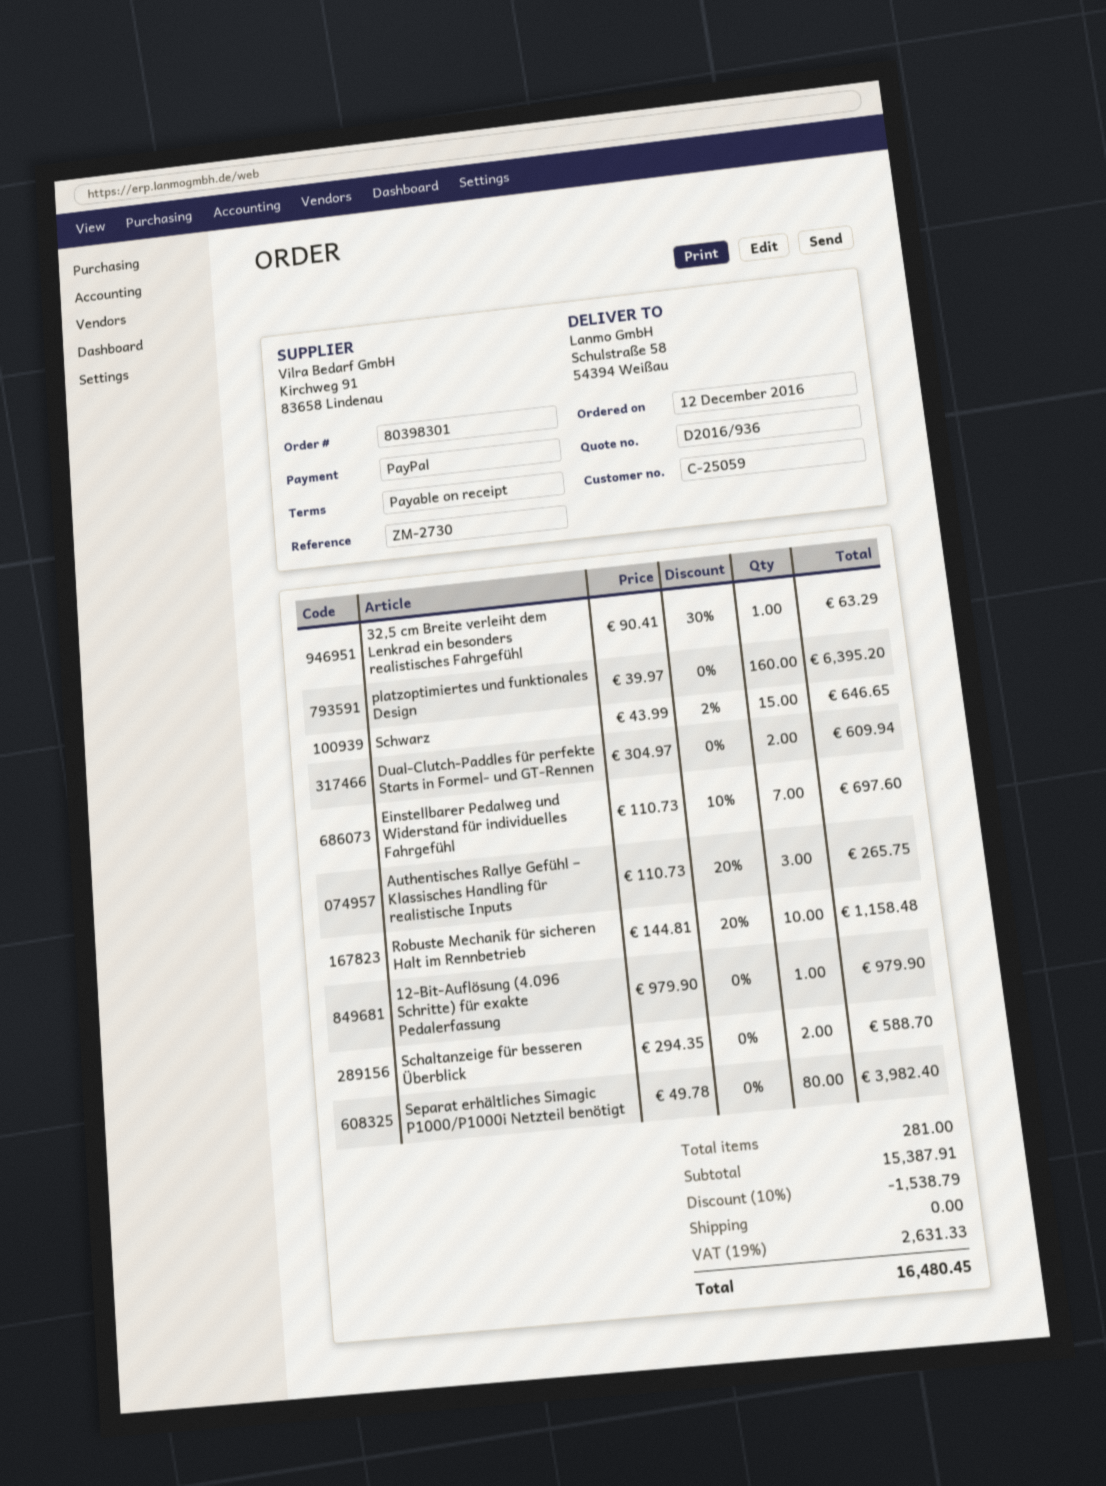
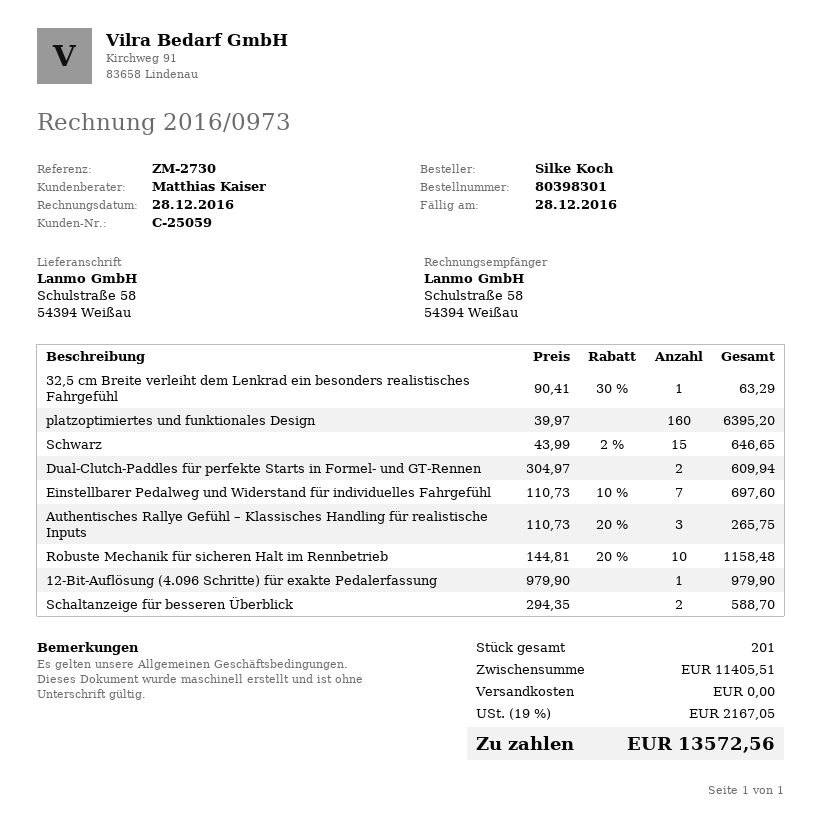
Separat erhältliches Simagic P1000/P1000i Netzteil benötigt: 80 x 49.78 = 3982.40 -> none
total quantity: 281 -> 201
subtotal: 15387.91 -> 11405.51
discount: 10% = 1538.79 -> none
tax: 19% = 2631.33 -> 19% = 2167.05
total: 16480.45 -> 13572.56

